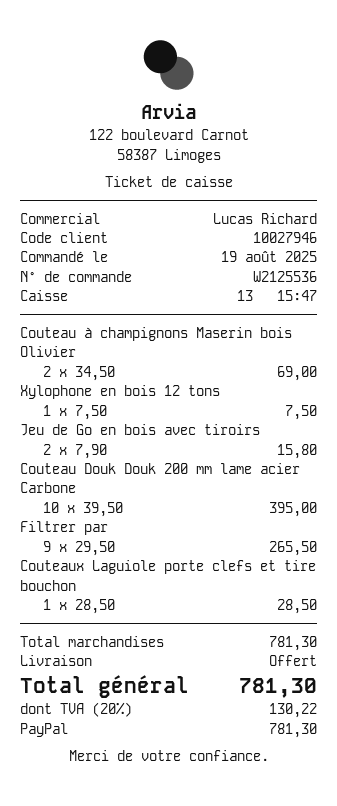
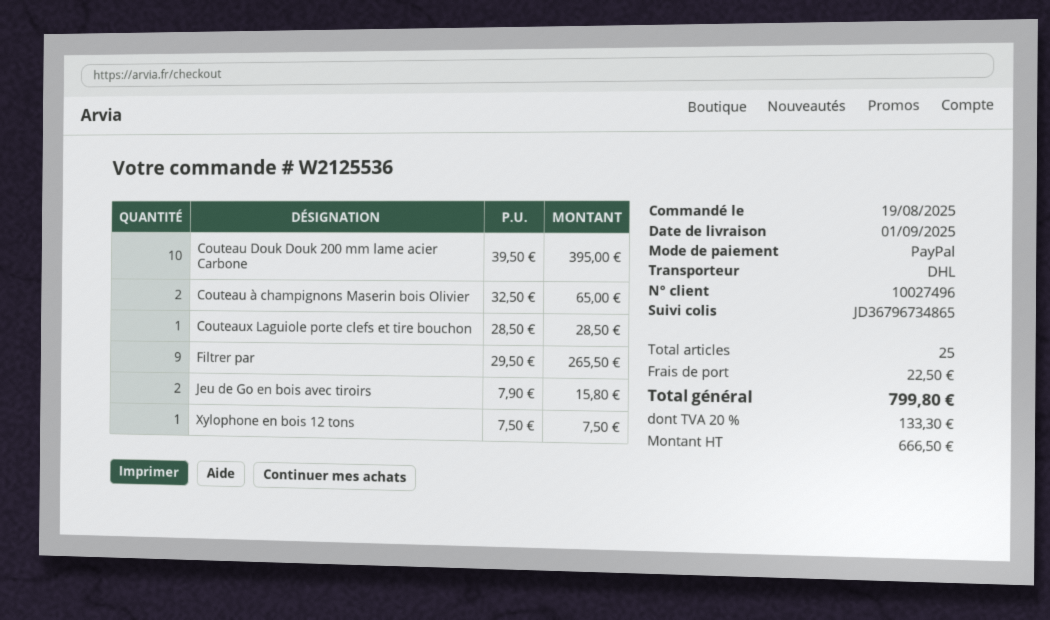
customer number: 10027946 -> 10027496
Couteau à champignons Maserin bois Olivier: 2 x 34.50 = 69.00 -> 2 x 32.50 = 65.00
shipping: 0.00 -> 22.50
tax: 20% = 130.22 -> 20% = 133.30
total: 781.30 -> 799.80

